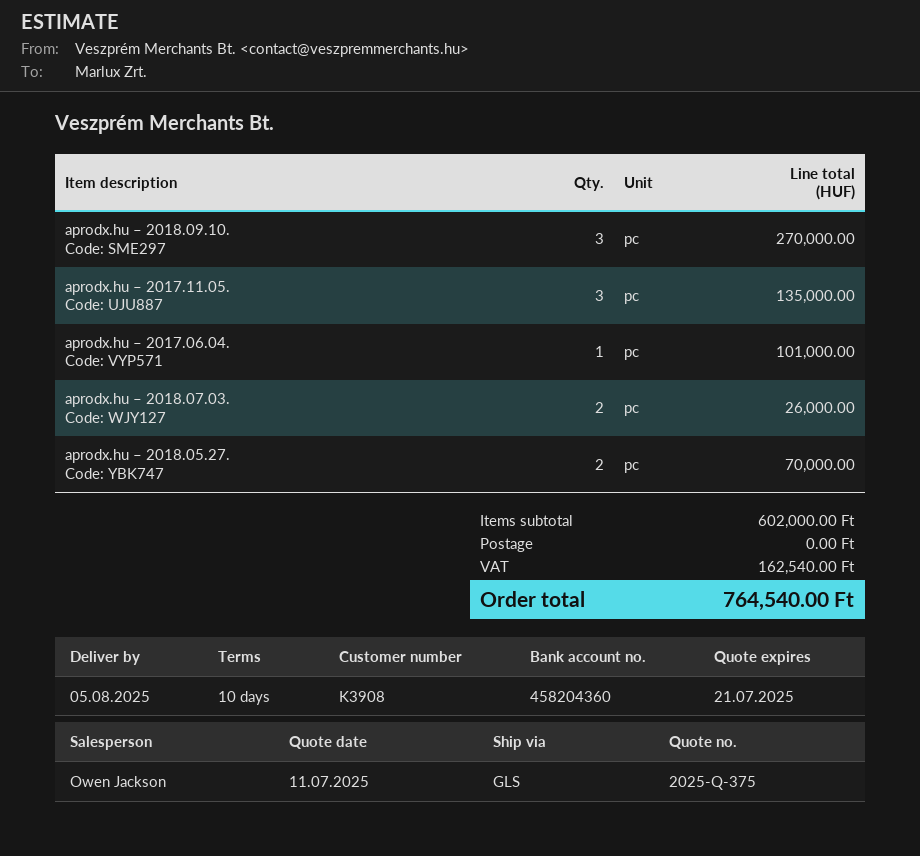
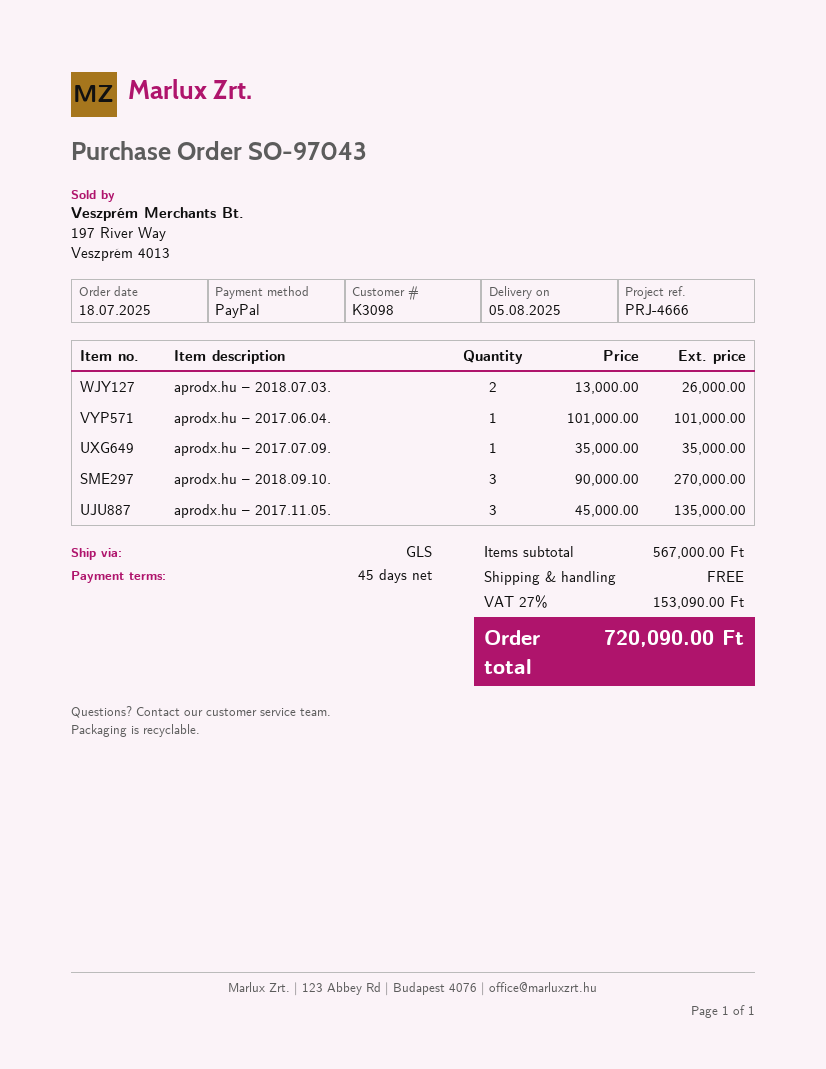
payment terms: 10 days -> 45 days
customer number: K3908 -> K3098
aprodx.hu – 2018.05.27.: 2 for 70000.00 -> none
aprodx.hu – 2017.07.09.: none -> 1 for 35000.00
subtotal: 602000.00 -> 567000.00
tax: 162540.00 -> 153090.00
total: 764540.00 -> 720090.00

